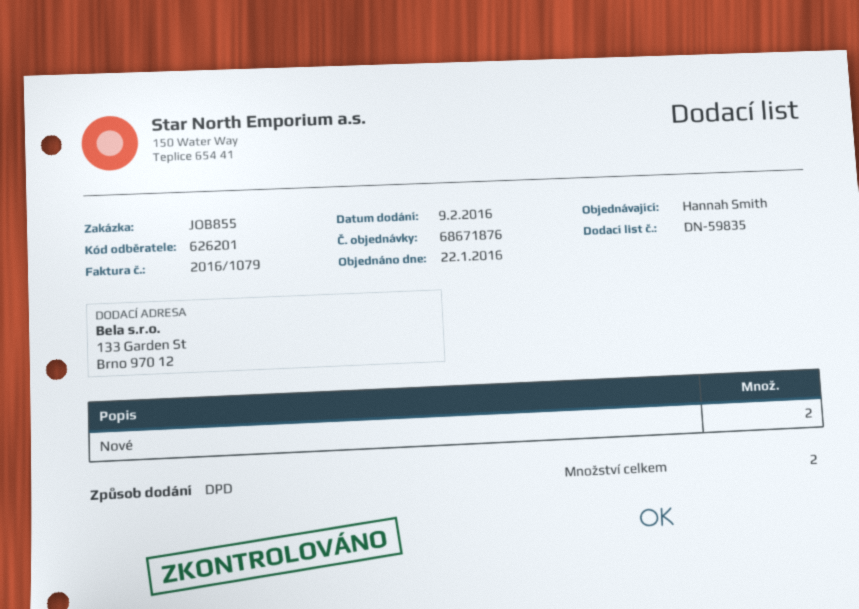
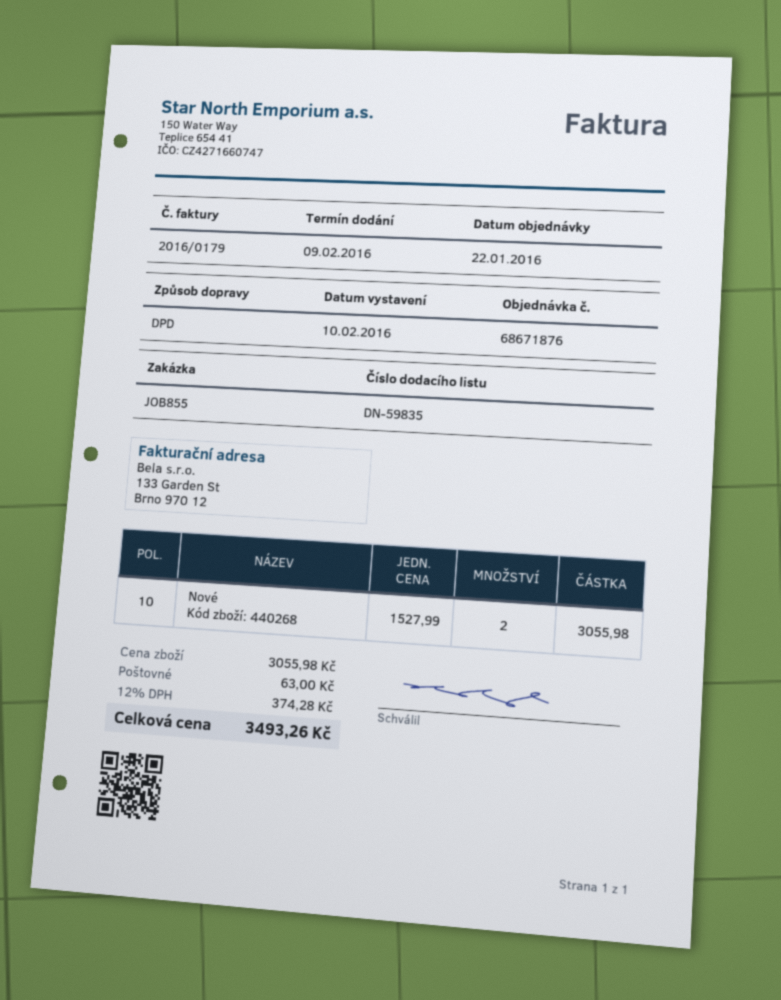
invoice number: 2016/1079 -> 2016/0179

